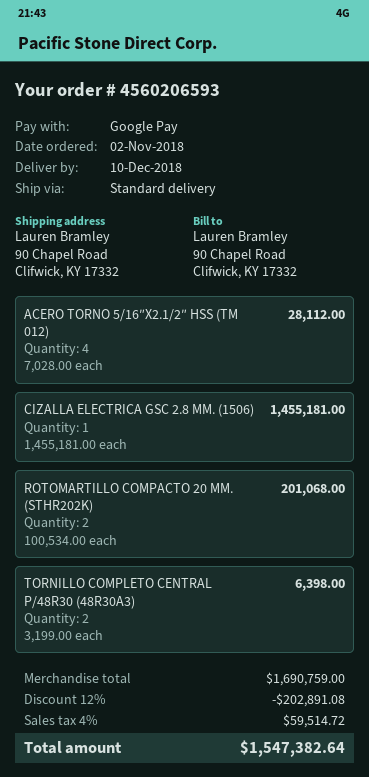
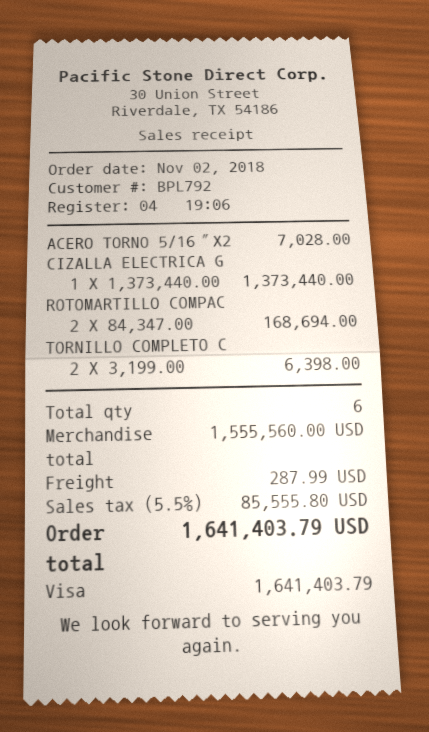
payment method: Google Pay -> Visa
ACERO TORNO 5/16″X2.1/2″ HSS (TM 012): 4 x 7028.00 = 28112.00 -> 1 x 7028.00 = 7028.00
CIZALLA ELECTRICA GSC 2.8 MM. (1506): 1 x 1455181.00 = 1455181.00 -> 1 x 1373440.00 = 1373440.00
ROTOMARTILLO COMPACTO 20 MM. (STHR202K): 2 x 100534.00 = 201068.00 -> 2 x 84347.00 = 168694.00
subtotal: 1690759.00 -> 1555560.00
discount: 12% = 202891.08 -> none
shipping: none -> 287.99
tax: 4% = 59514.72 -> 5.5% = 85555.80
total: 1547382.64 -> 1641403.79

